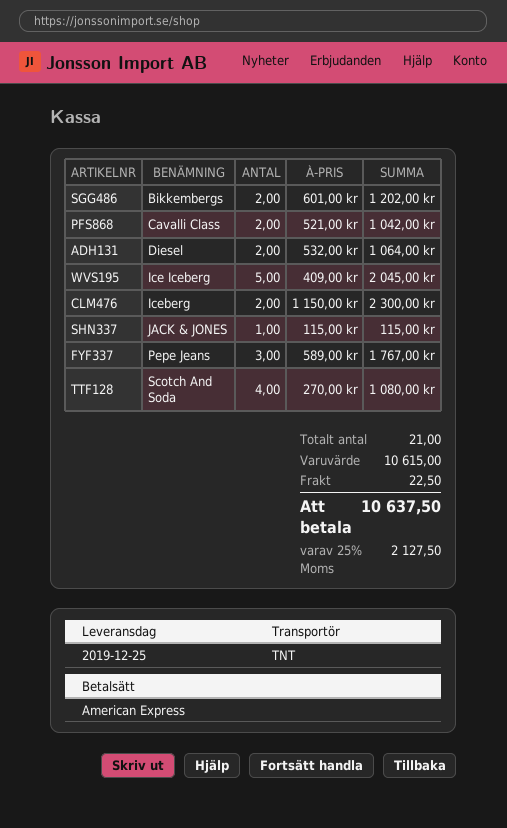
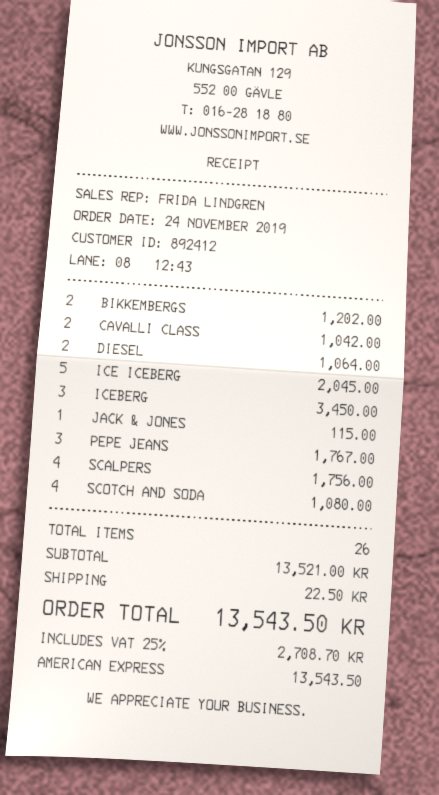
Iceberg: 2 for 2300.00 -> 3 for 3450.00
SCALPERS: none -> 4 for 1756.00
total quantity: 21 -> 26
subtotal: 10615.00 -> 13521.00
tax: 25% = 2127.50 -> 25% = 2708.70
total: 10637.50 -> 13543.50

